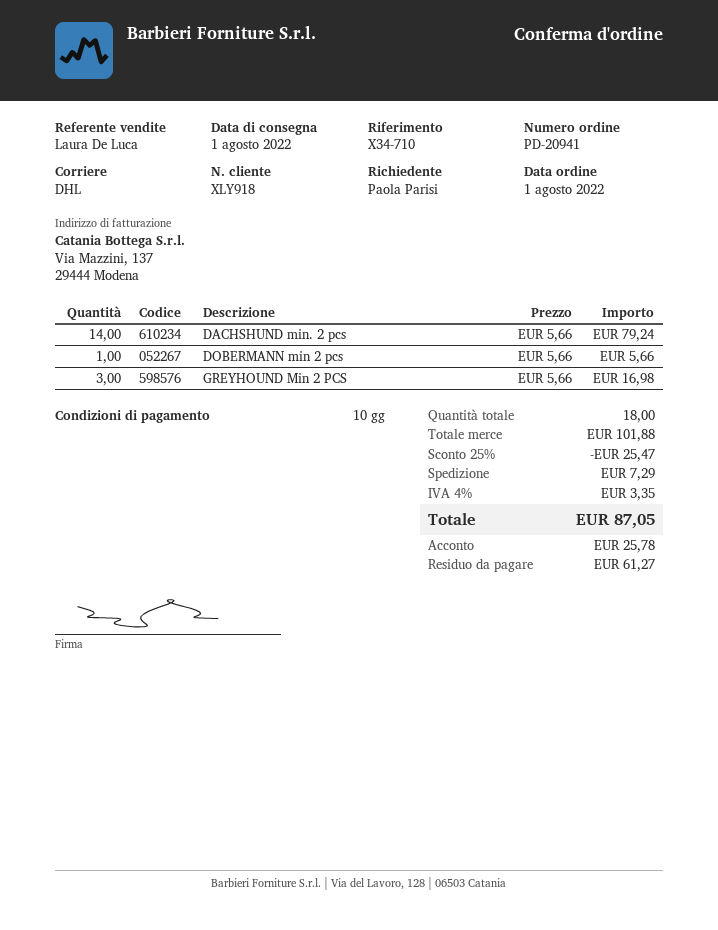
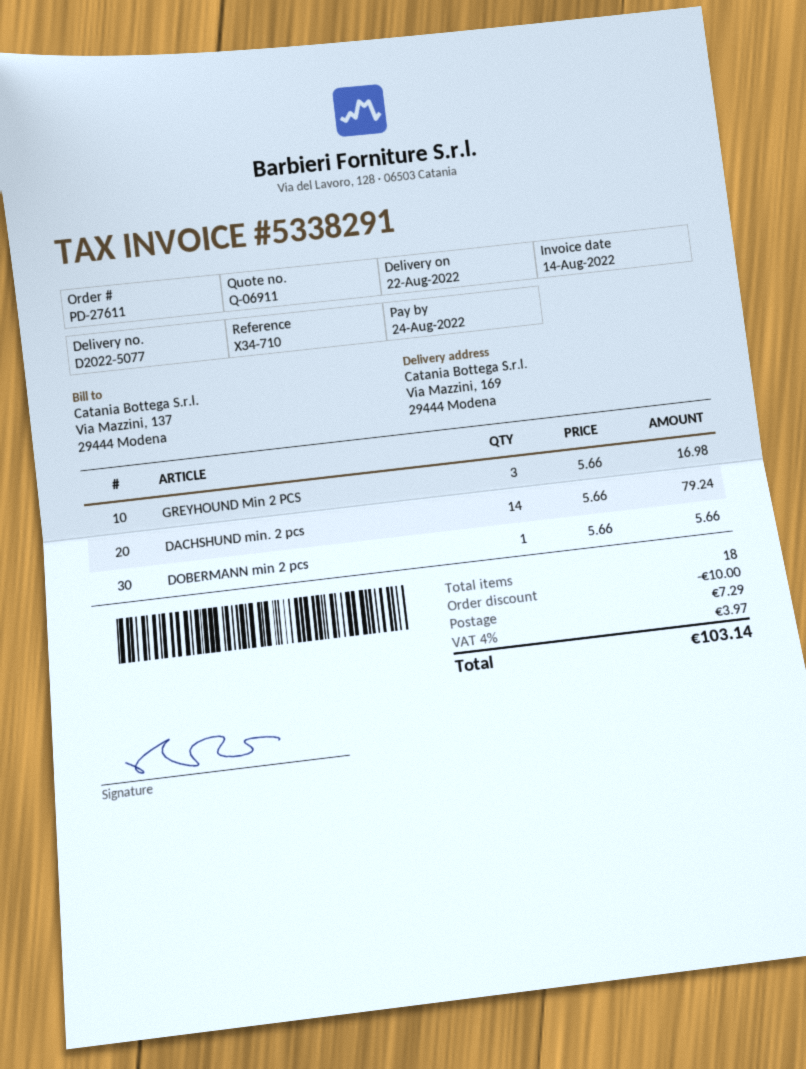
order number: PD-20941 -> PD-27611
delivery date: 2022-08-01 -> 2022-08-22
discount: 25.47 -> 10.00
tax: 4% = 3.35 -> 4% = 3.97
total: 87.05 -> 103.14

